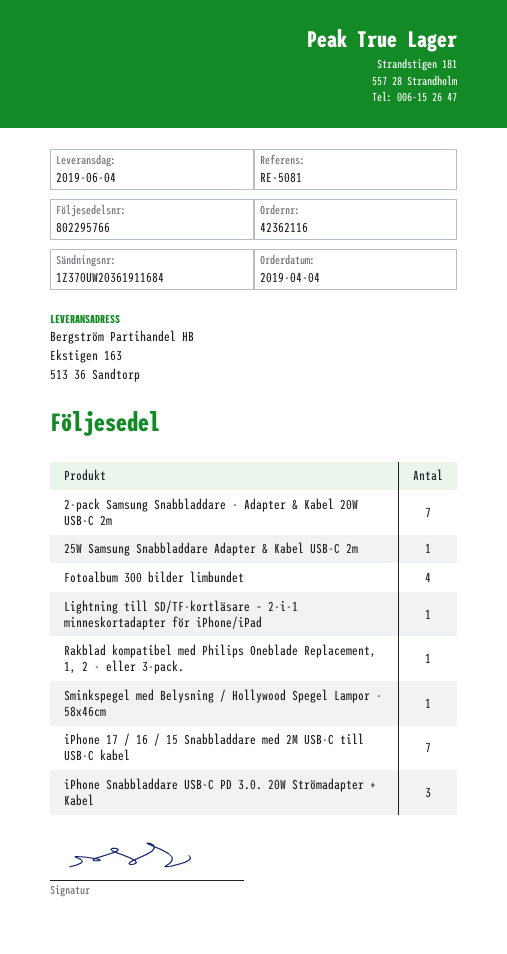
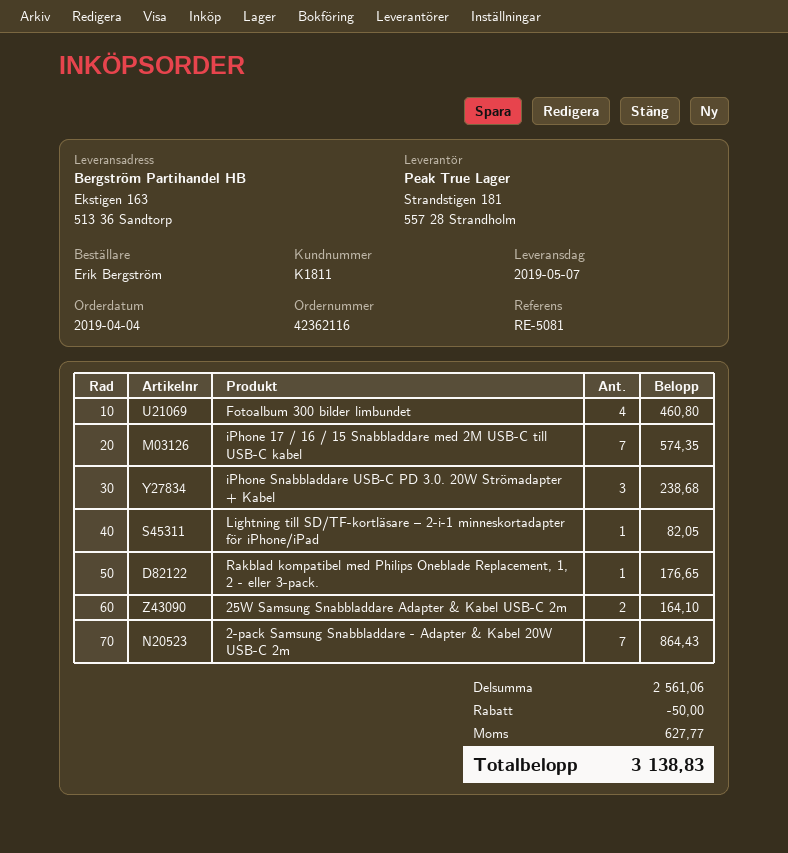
delivery date: 2019-06-04 -> 2019-05-07
25W Samsung Snabbladdare Adapter & Kabel USB-C 2m: 1 -> 2
Sminkspegel med Belysning / Hollywood Spegel Lampor - 58x46cm: 1 -> none

